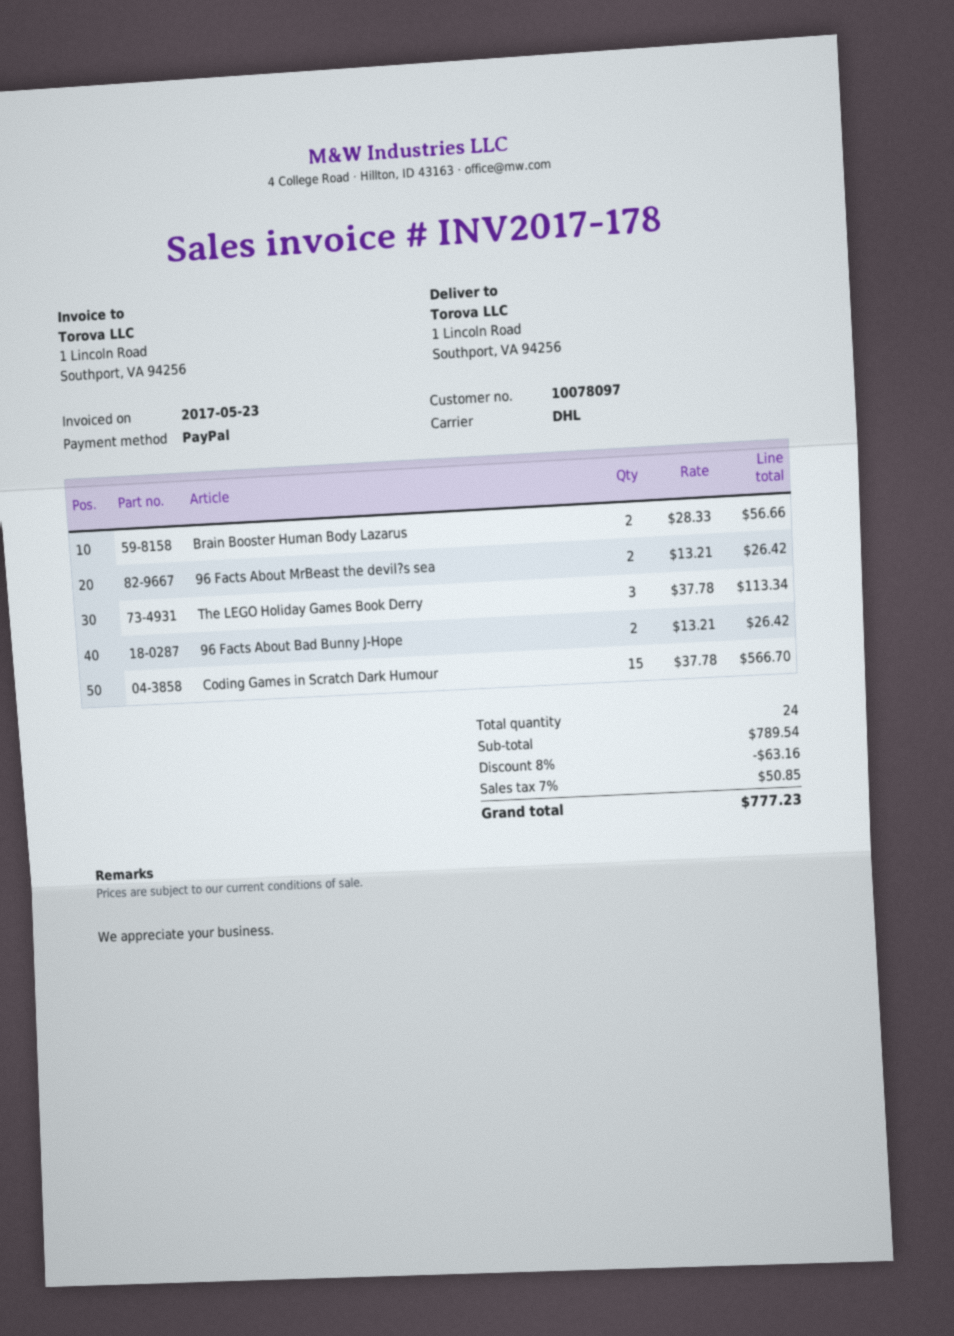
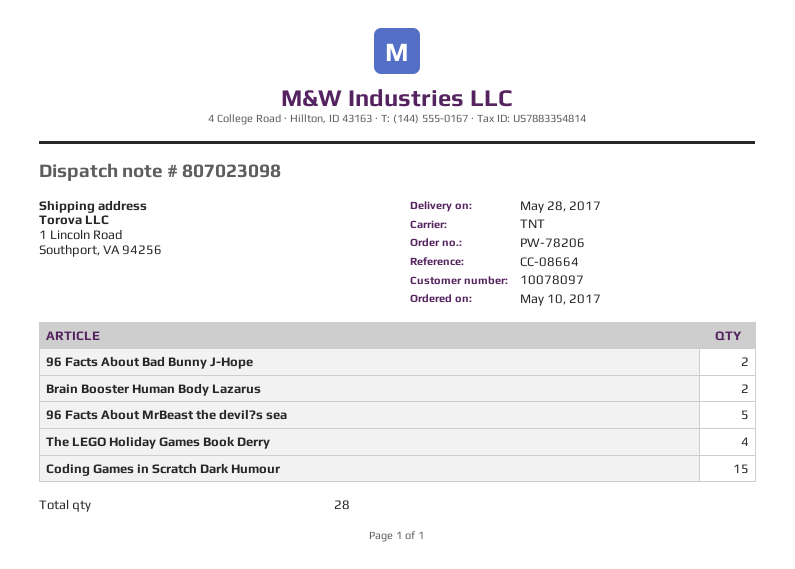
shipping method: DHL -> TNT
96 Facts About MrBeast the devil?s sea: 2 -> 5
The LEGO Holiday Games Book Derry: 3 -> 4
total quantity: 24 -> 28

